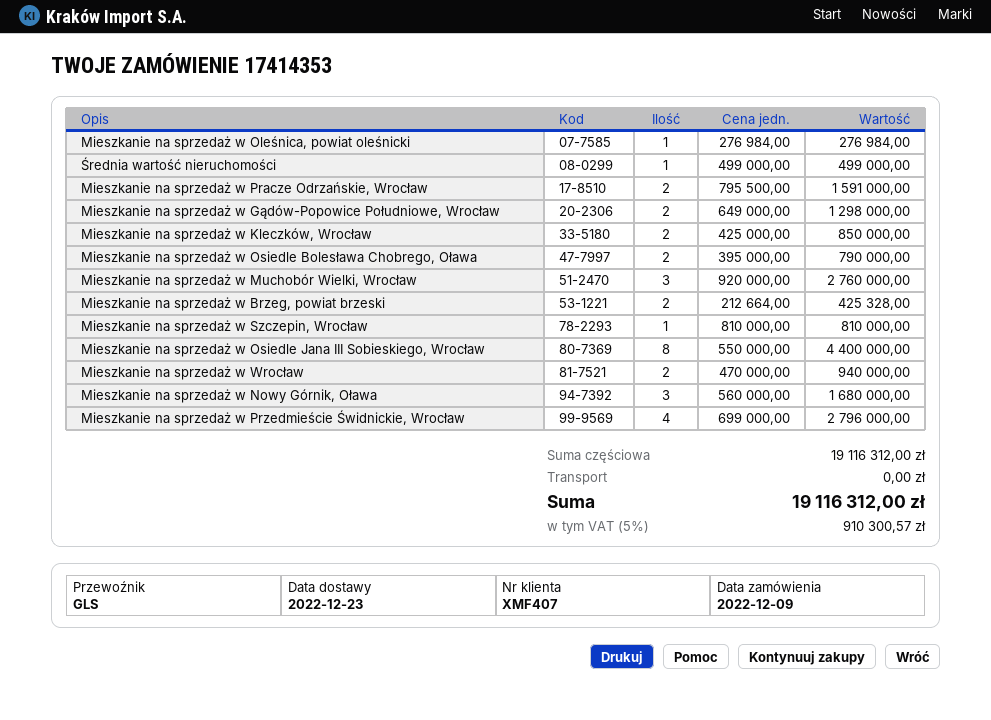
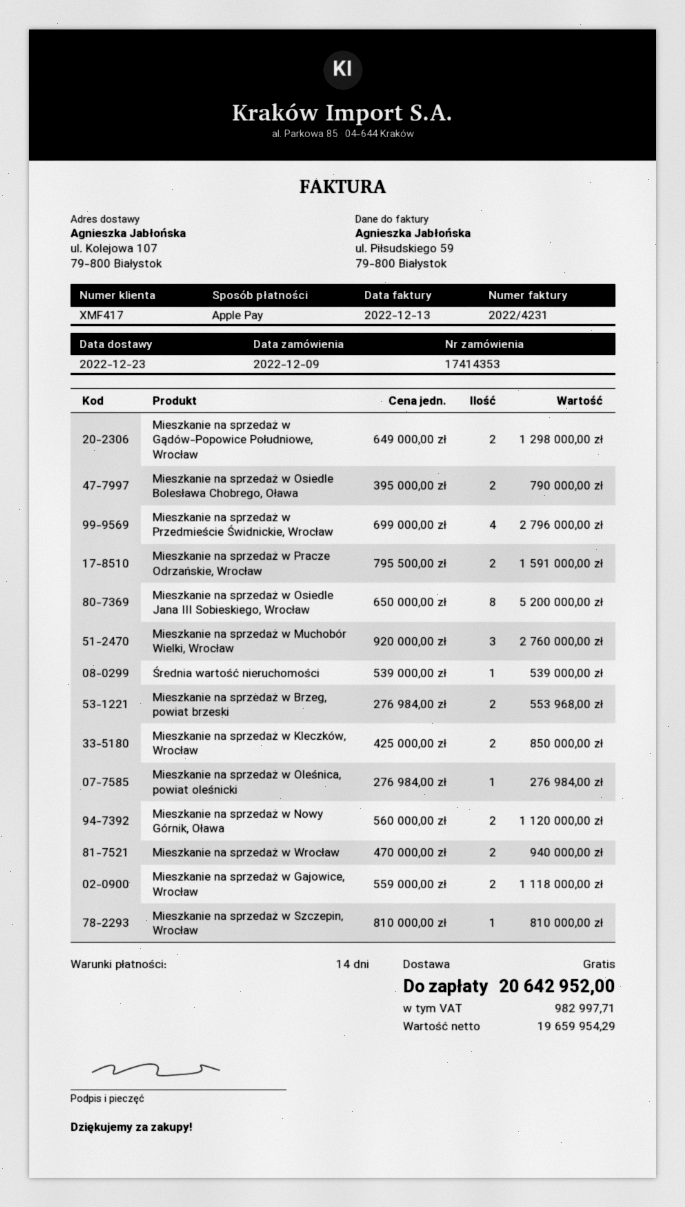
customer number: XMF407 -> XMF417
Średnia wartość nieruchomości: 1 x 499000.00 = 499000.00 -> 1 x 539000.00 = 539000.00
Mieszkanie na sprzedaż w Brzeg, powiat brzeski: 2 x 212664.00 = 425328.00 -> 2 x 276984.00 = 553968.00
Mieszkanie na sprzedaż w Osiedle Jana III Sobieskiego, Wrocław: 8 x 550000.00 = 4400000.00 -> 8 x 650000.00 = 5200000.00
Mieszkanie na sprzedaż w Nowy Górnik, Oława: 3 x 560000.00 = 1680000.00 -> 2 x 560000.00 = 1120000.00
Mieszkanie na sprzedaż w Gajowice, Wrocław: none -> 2 x 559000.00 = 1118000.00
tax: 910300.57 -> 982997.71
total: 19116312.00 -> 20642952.00

